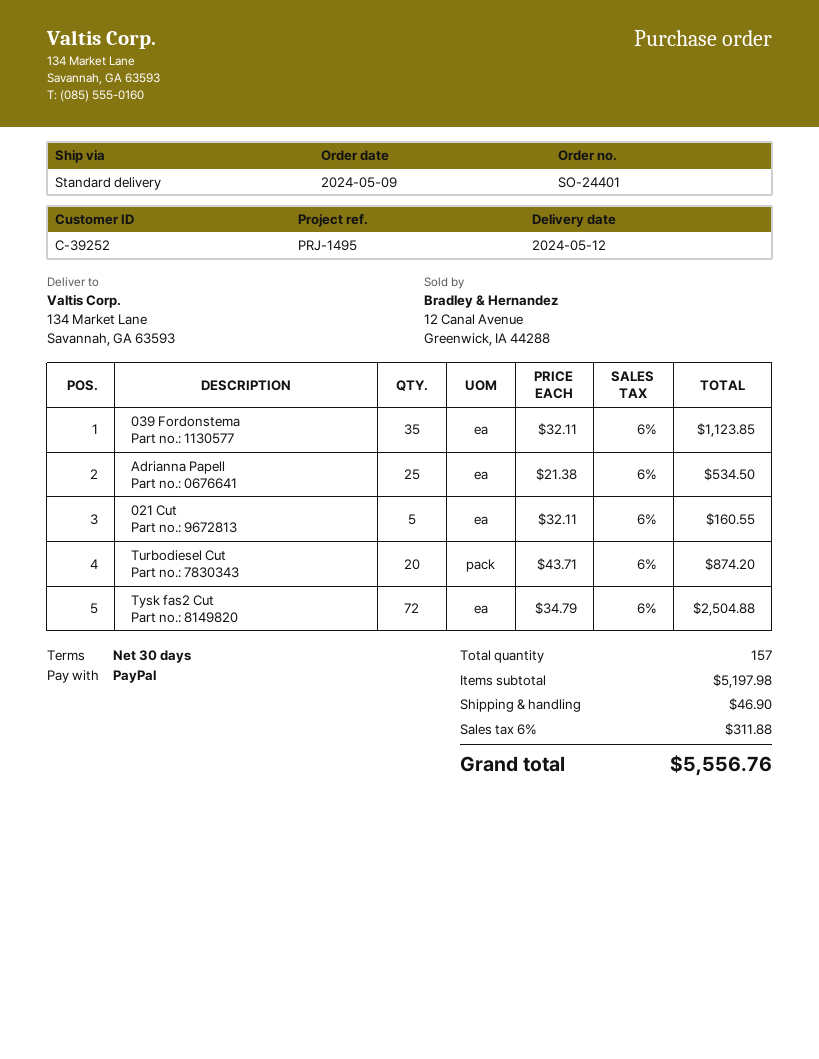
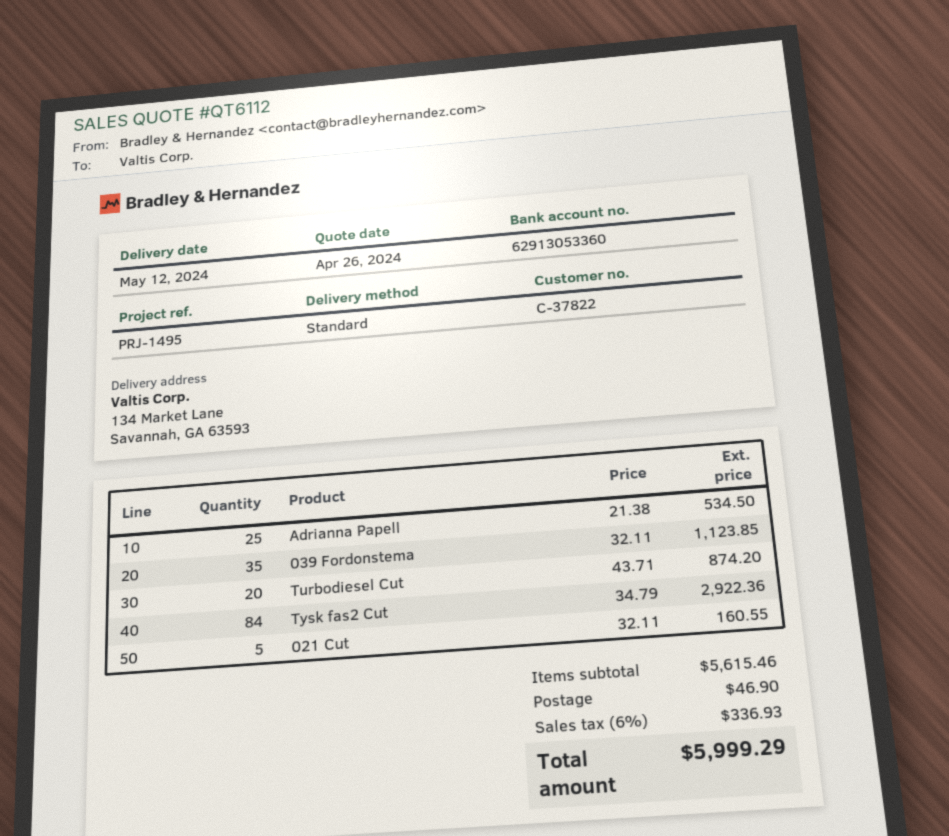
customer number: C-39252 -> C-37822
Tysk fas2 Cut: 72 x 34.79 = 2504.88 -> 84 x 34.79 = 2922.36
subtotal: 5197.98 -> 5615.46
tax: 6% = 311.88 -> 6% = 336.93
total: 5556.76 -> 5999.29

